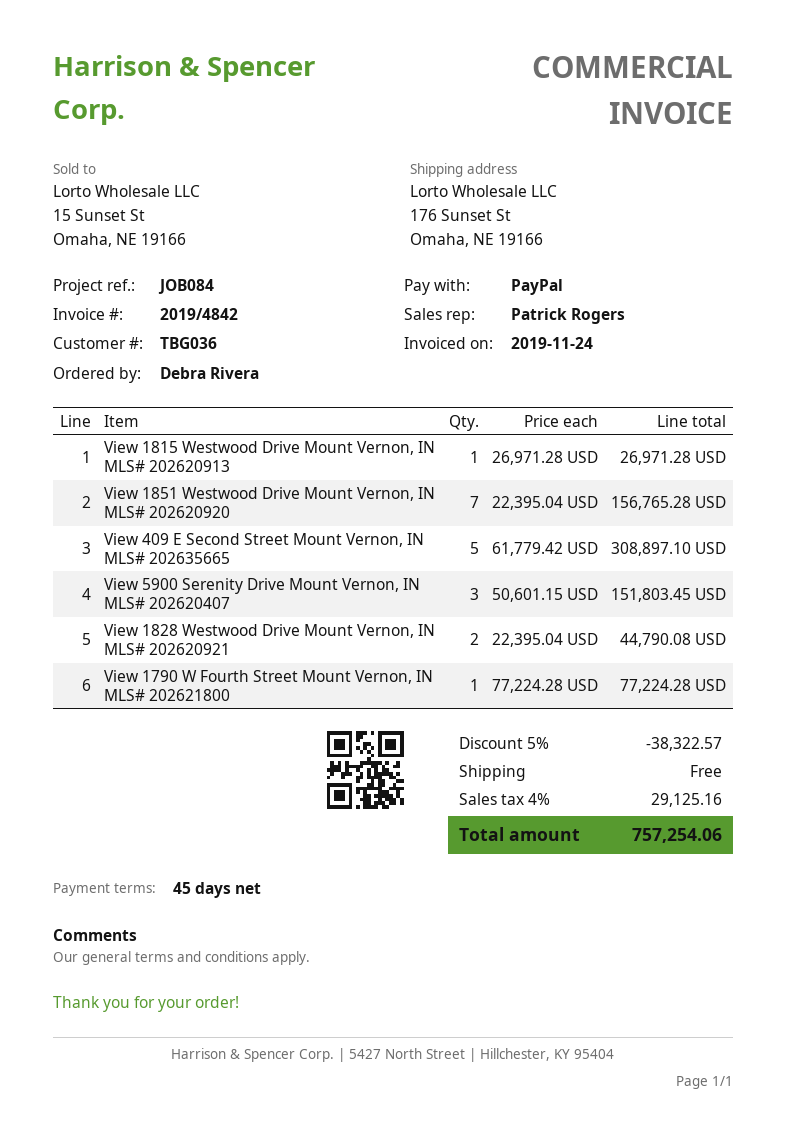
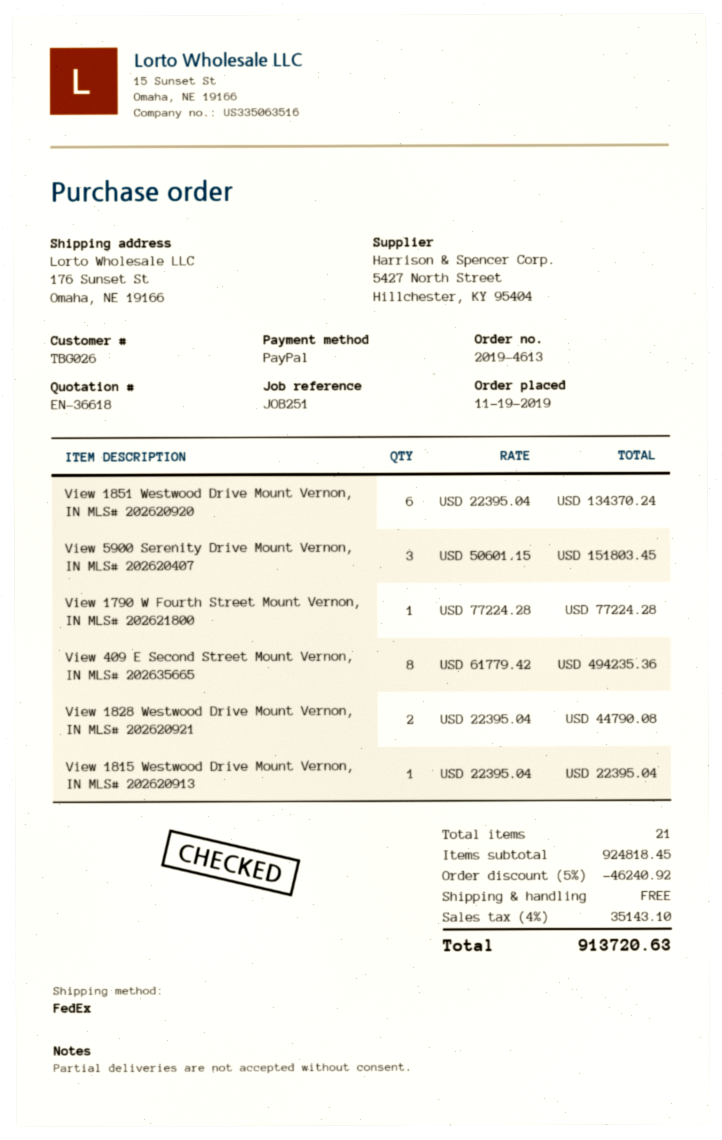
customer number: TBG036 -> TBG026
reference: JOB084 -> JOB251
View 1815 Westwood Drive Mount Vernon, IN MLS# 202620913: 1 x 26971.28 = 26971.28 -> 1 x 22395.04 = 22395.04
View 1851 Westwood Drive Mount Vernon, IN MLS# 202620920: 7 x 22395.04 = 156765.28 -> 6 x 22395.04 = 134370.24
View 409 E Second Street Mount Vernon, IN MLS# 202635665: 5 x 61779.42 = 308897.10 -> 8 x 61779.42 = 494235.36
discount: 5% = 38322.57 -> 5% = 46240.92
tax: 4% = 29125.16 -> 4% = 35143.10
total: 757254.06 -> 913720.63

